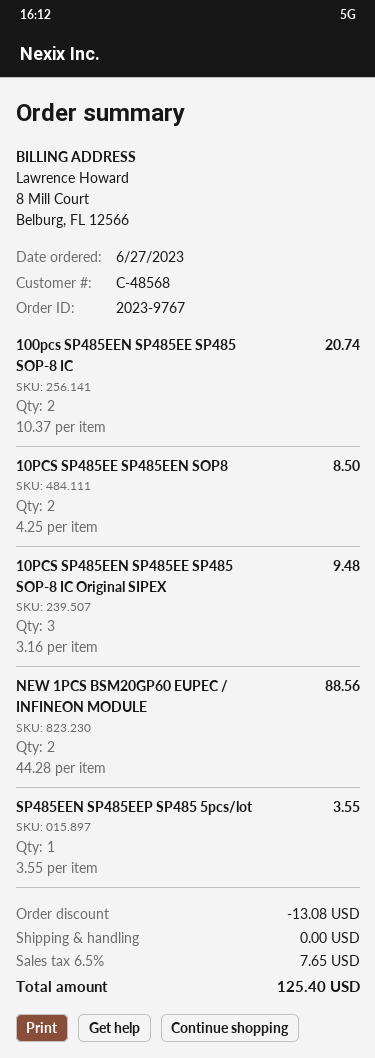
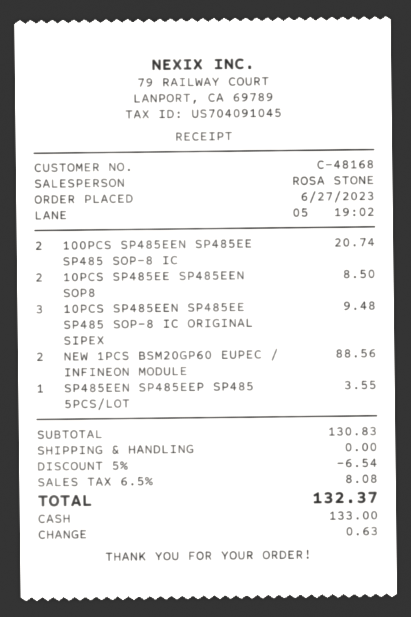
customer number: C-48568 -> C-48168
discount: 13.08 -> 6.54
tax: 6.5% = 7.65 -> 6.5% = 8.08
total: 125.40 -> 132.37

